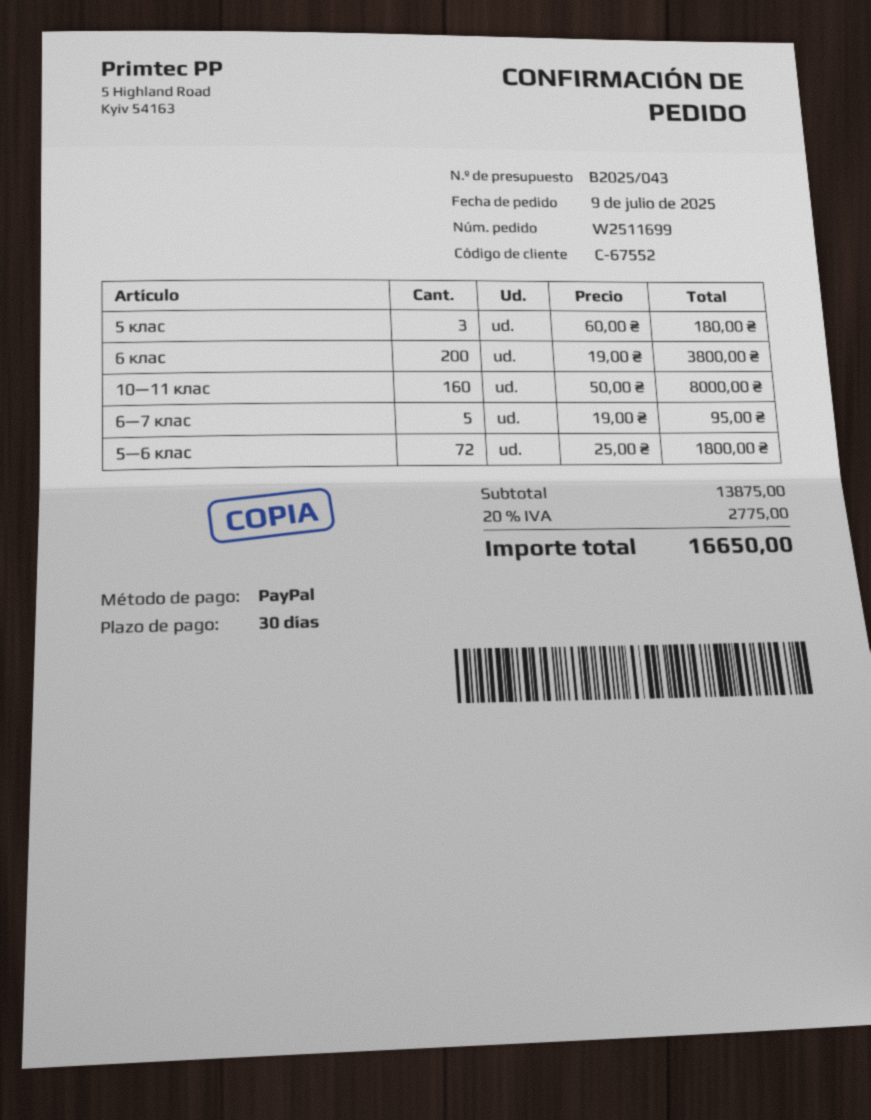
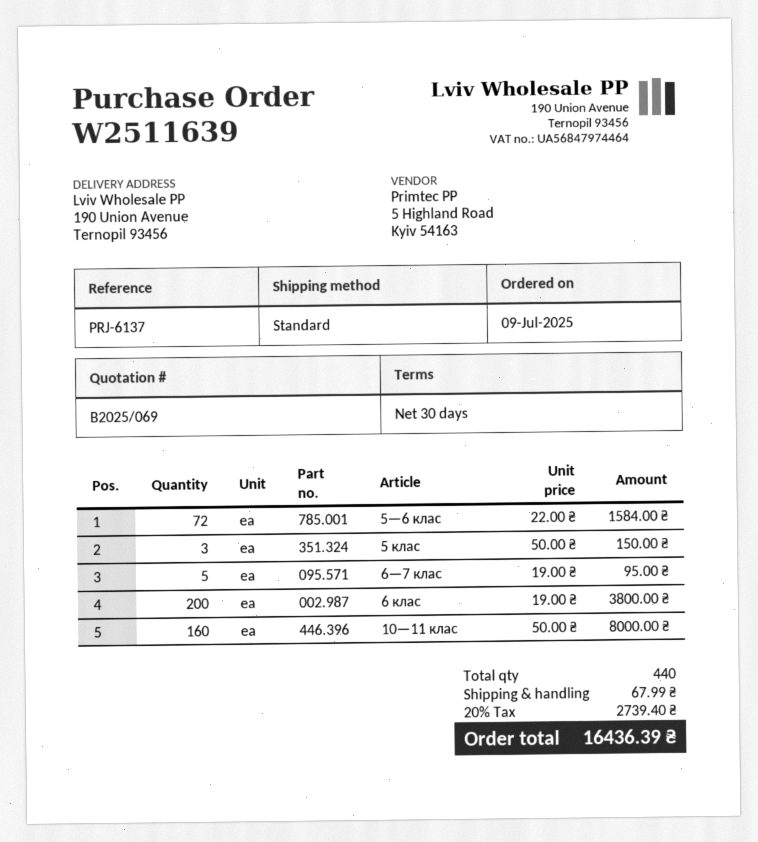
quote number: B2025/043 -> B2025/069
order number: W2511699 -> W2511639
5 клас: 3 x 60.00 = 180.00 -> 3 x 50.00 = 150.00
5—6 клас: 72 x 25.00 = 1800.00 -> 72 x 22.00 = 1584.00
shipping: none -> 67.99
tax: 20% = 2775.00 -> 20% = 2739.40
total: 16650.00 -> 16436.39

